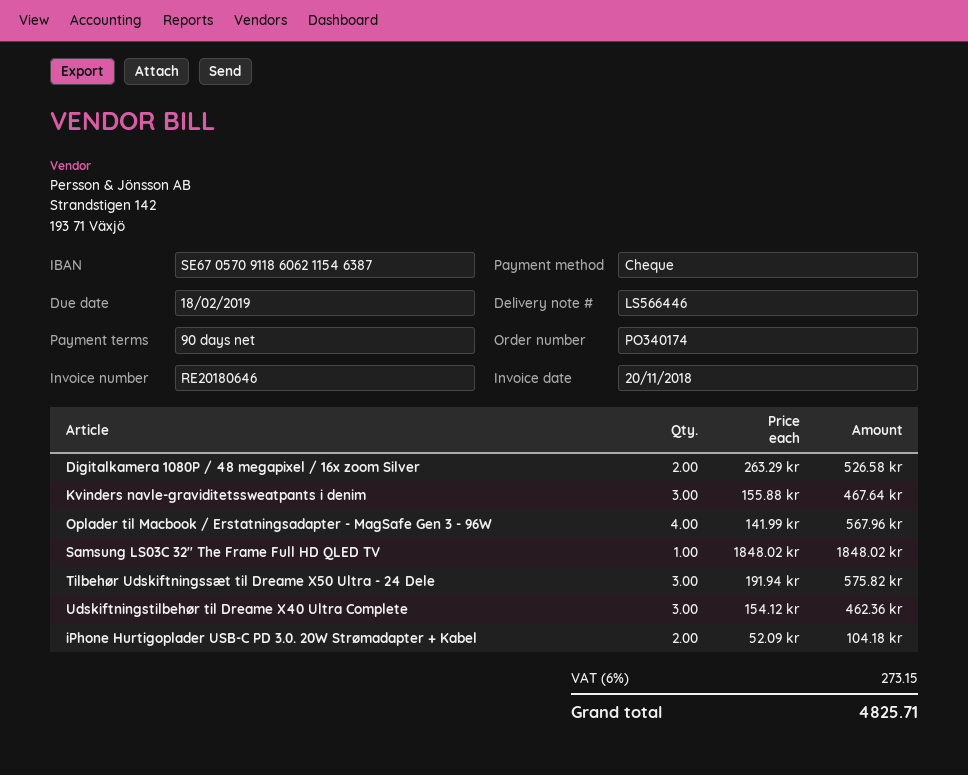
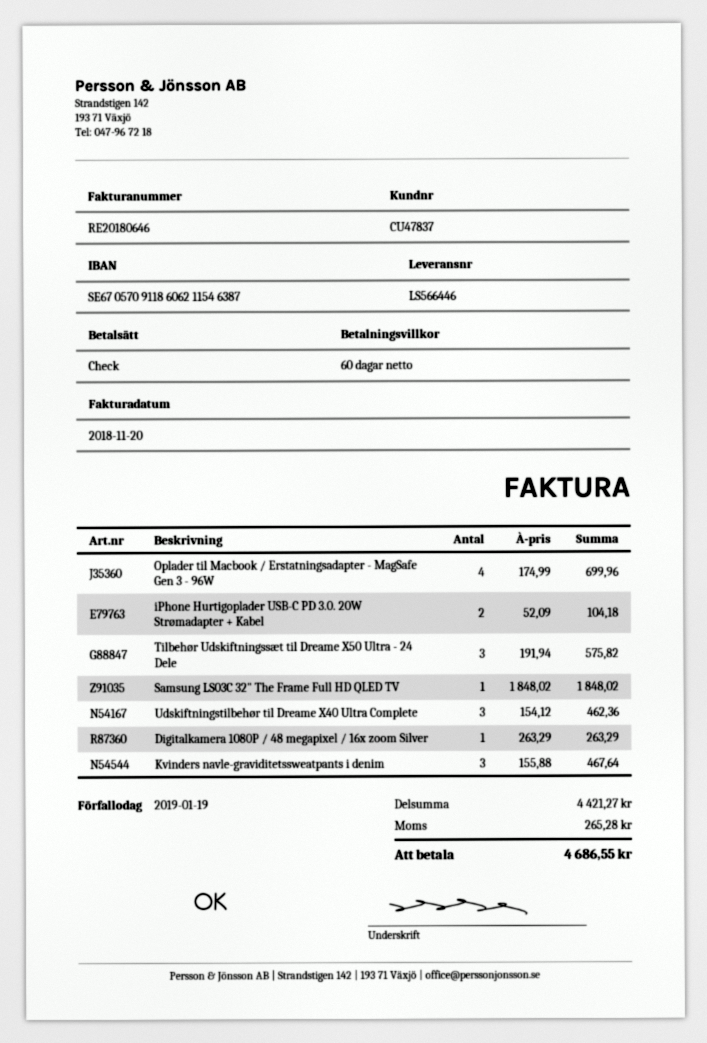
payment terms: 90 days -> 60 days
due date: 2019-02-18 -> 2019-01-19
Digitalkamera 1080P / 48 megapixel / 16x zoom Silver: 2 x 263.29 = 526.58 -> 1 x 263.29 = 263.29
Oplader til Macbook / Erstatningsadapter - MagSafe Gen 3 - 96W: 4 x 141.99 = 567.96 -> 4 x 174.99 = 699.96
tax: 273.15 -> 265.28
total: 4825.71 -> 4686.55

